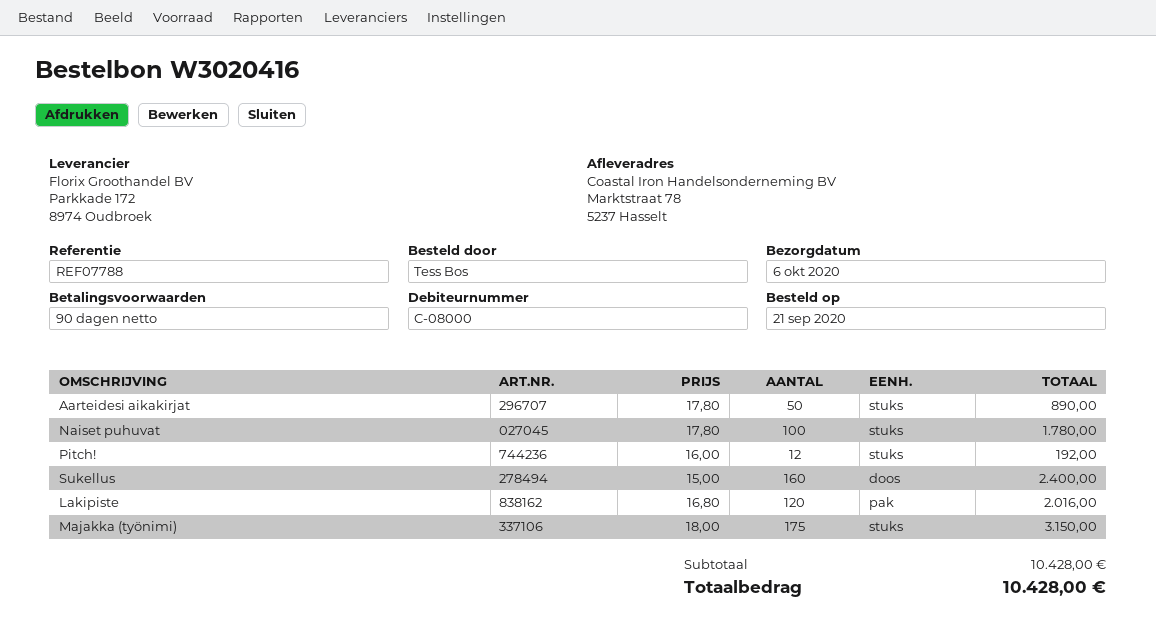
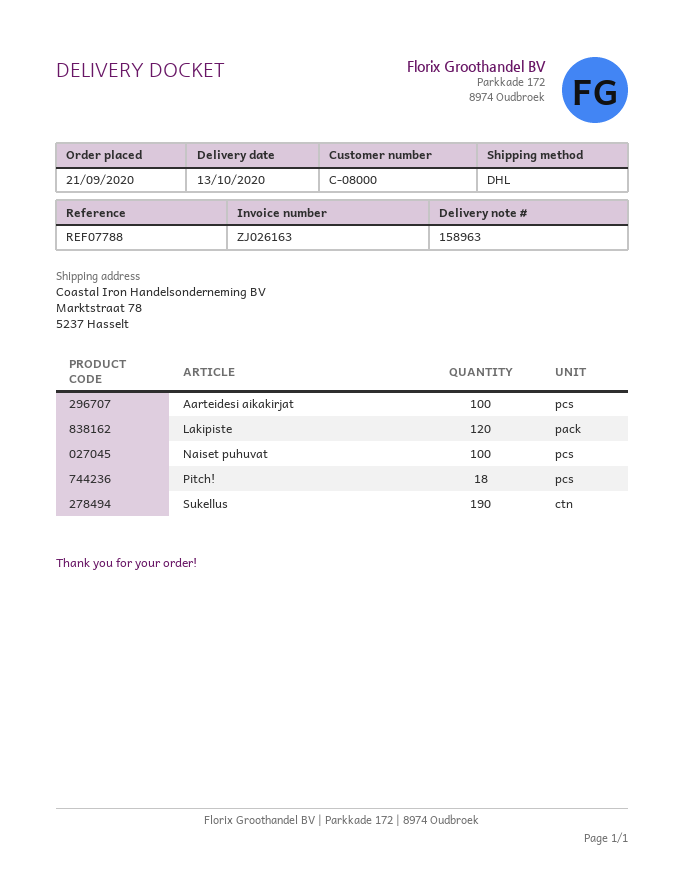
delivery date: 2020-10-06 -> 2020-10-13
Aarteidesi aikakirjat: 50 -> 100
Pitch!: 12 -> 18
Sukellus: 160 -> 190
Majakka (työnimi): 175 -> none

